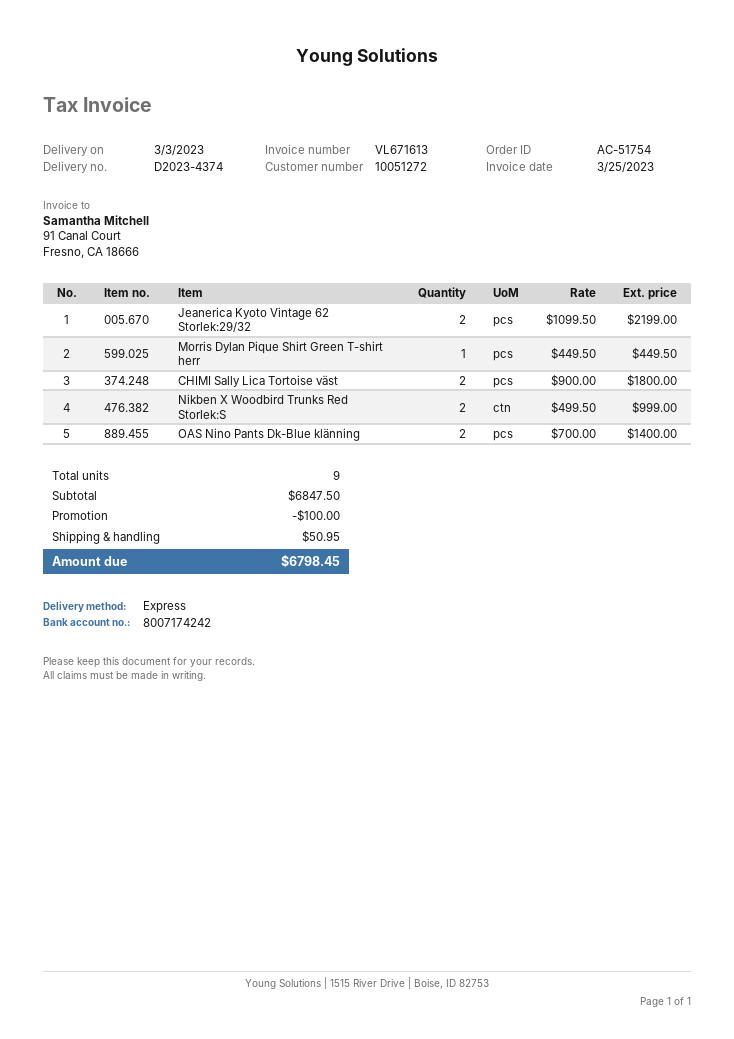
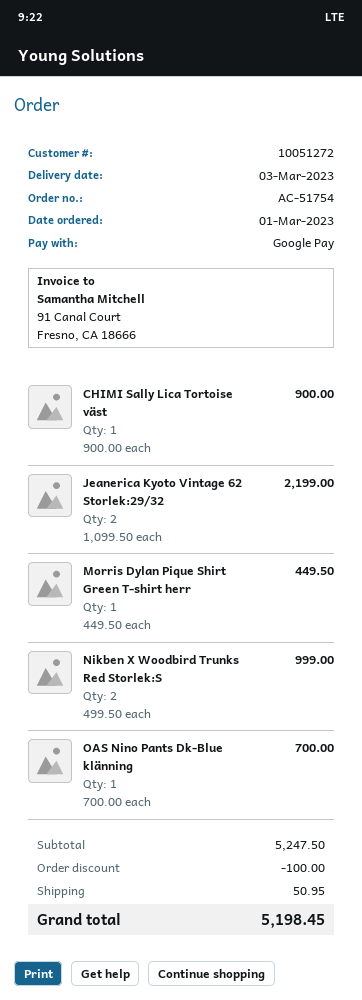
CHIMI Sally Lica Tortoise väst: 2 x 900.00 = 1800.00 -> 1 x 900.00 = 900.00
OAS Nino Pants Dk-Blue klänning: 2 x 700.00 = 1400.00 -> 1 x 700.00 = 700.00
subtotal: 6847.50 -> 5247.50
total: 6798.45 -> 5198.45

